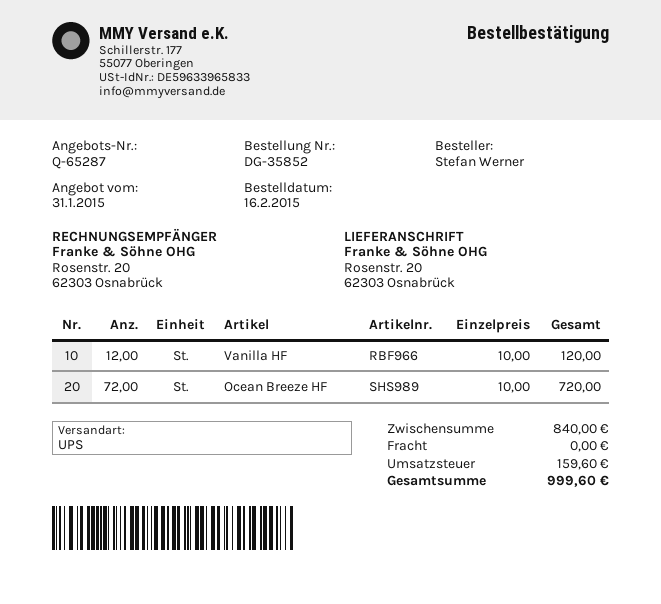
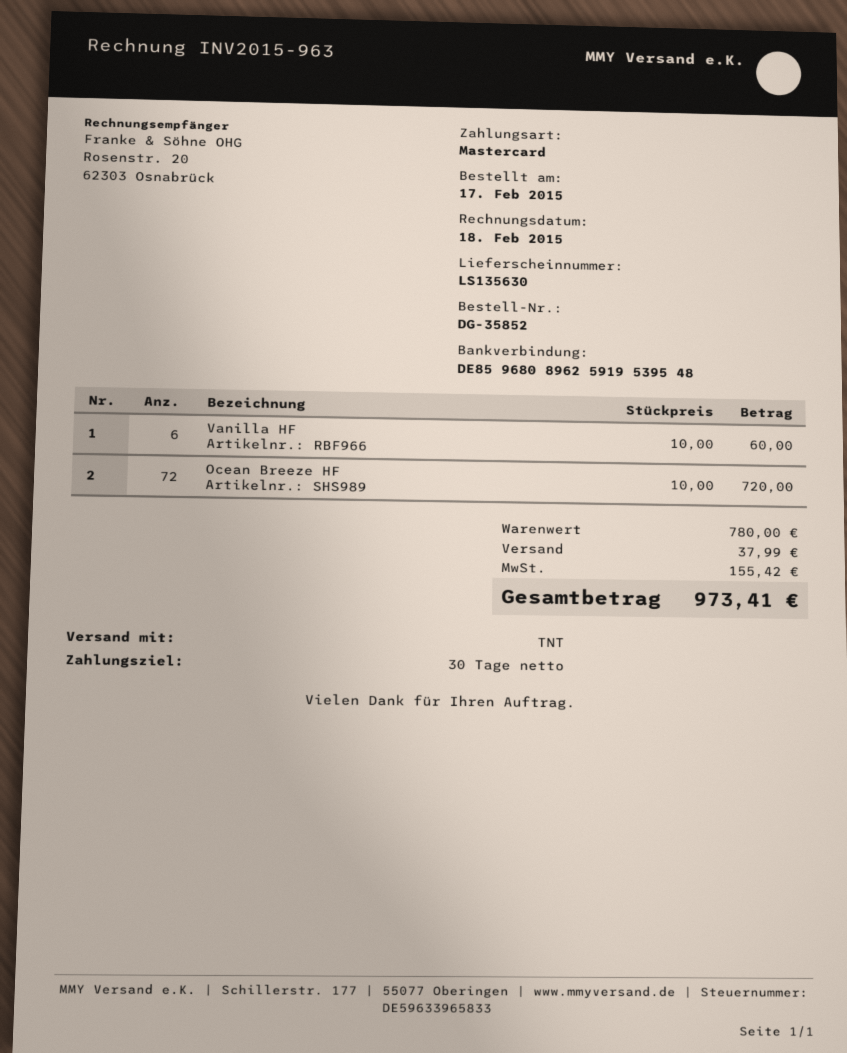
order date: 2015-02-16 -> 2015-02-17
shipping method: UPS -> TNT
Vanilla HF: 12 x 10.00 = 120.00 -> 6 x 10.00 = 60.00
subtotal: 840.00 -> 780.00
shipping: 0.00 -> 37.99
tax: 159.60 -> 155.42
total: 999.60 -> 973.41

